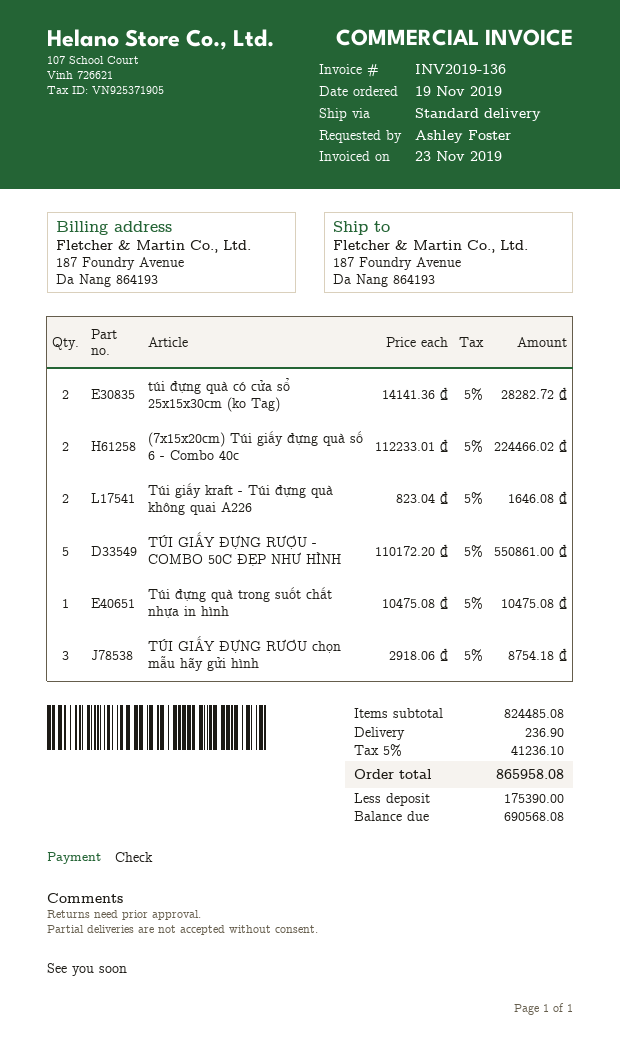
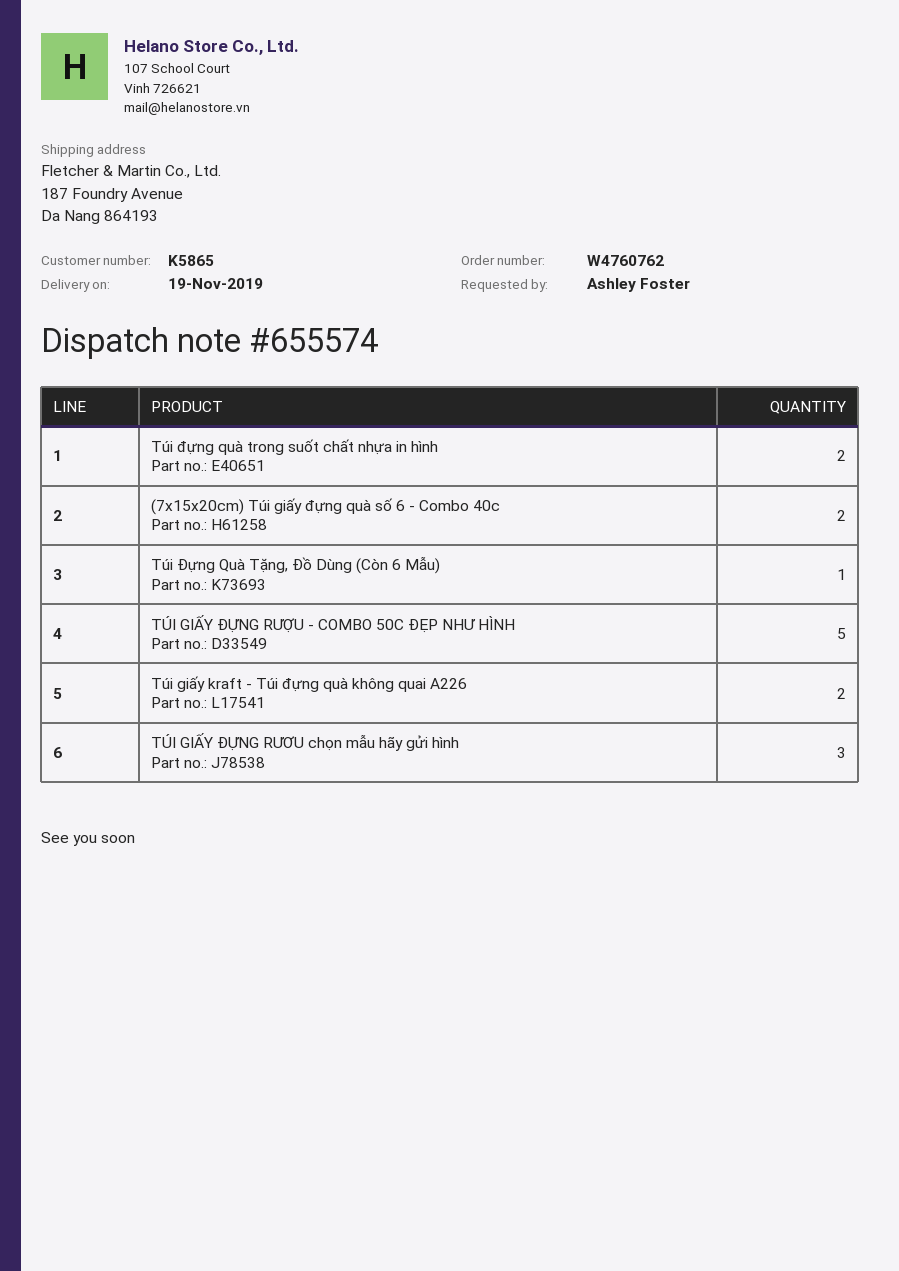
túi đựng quà có cửa sổ 25x15x30cm (ko Tag): 2 -> none
Túi đựng quà trong suốt chất nhựa in hình: 1 -> 2
Túi Đựng Quà Tặng, Đồ Dùng (Còn 6 Mẫu): none -> 1

